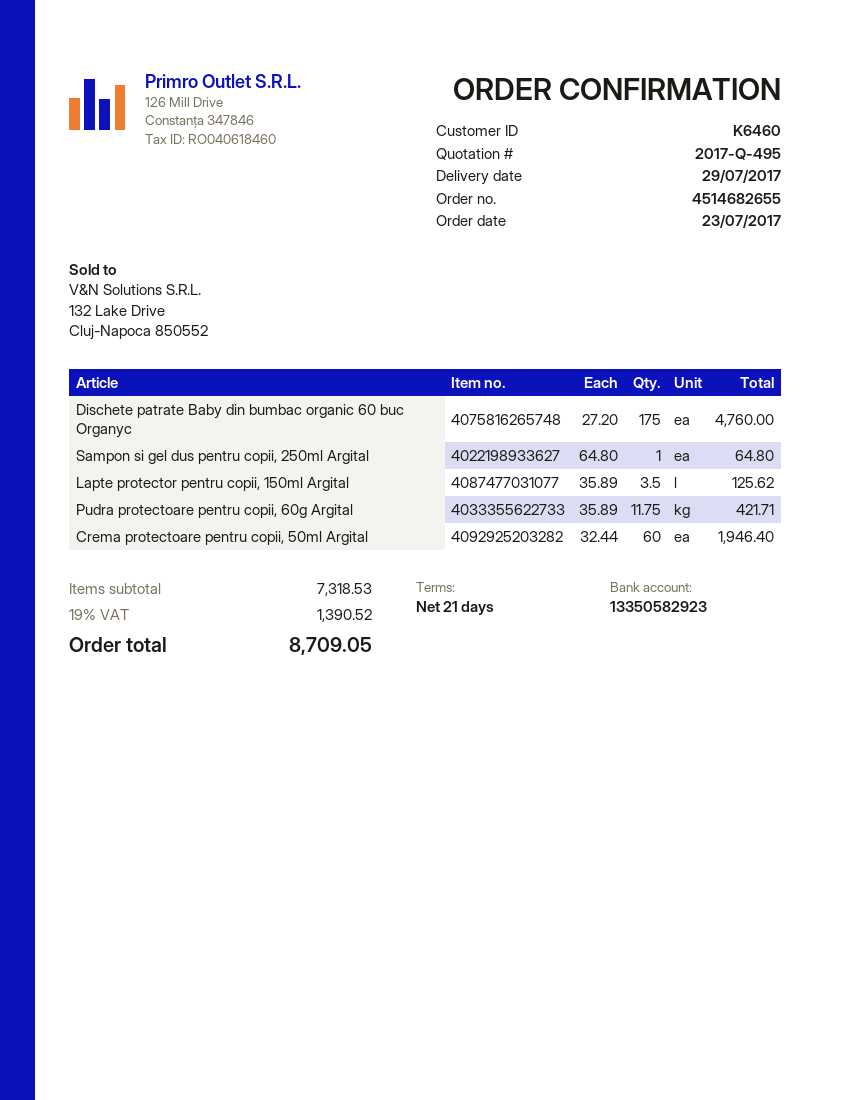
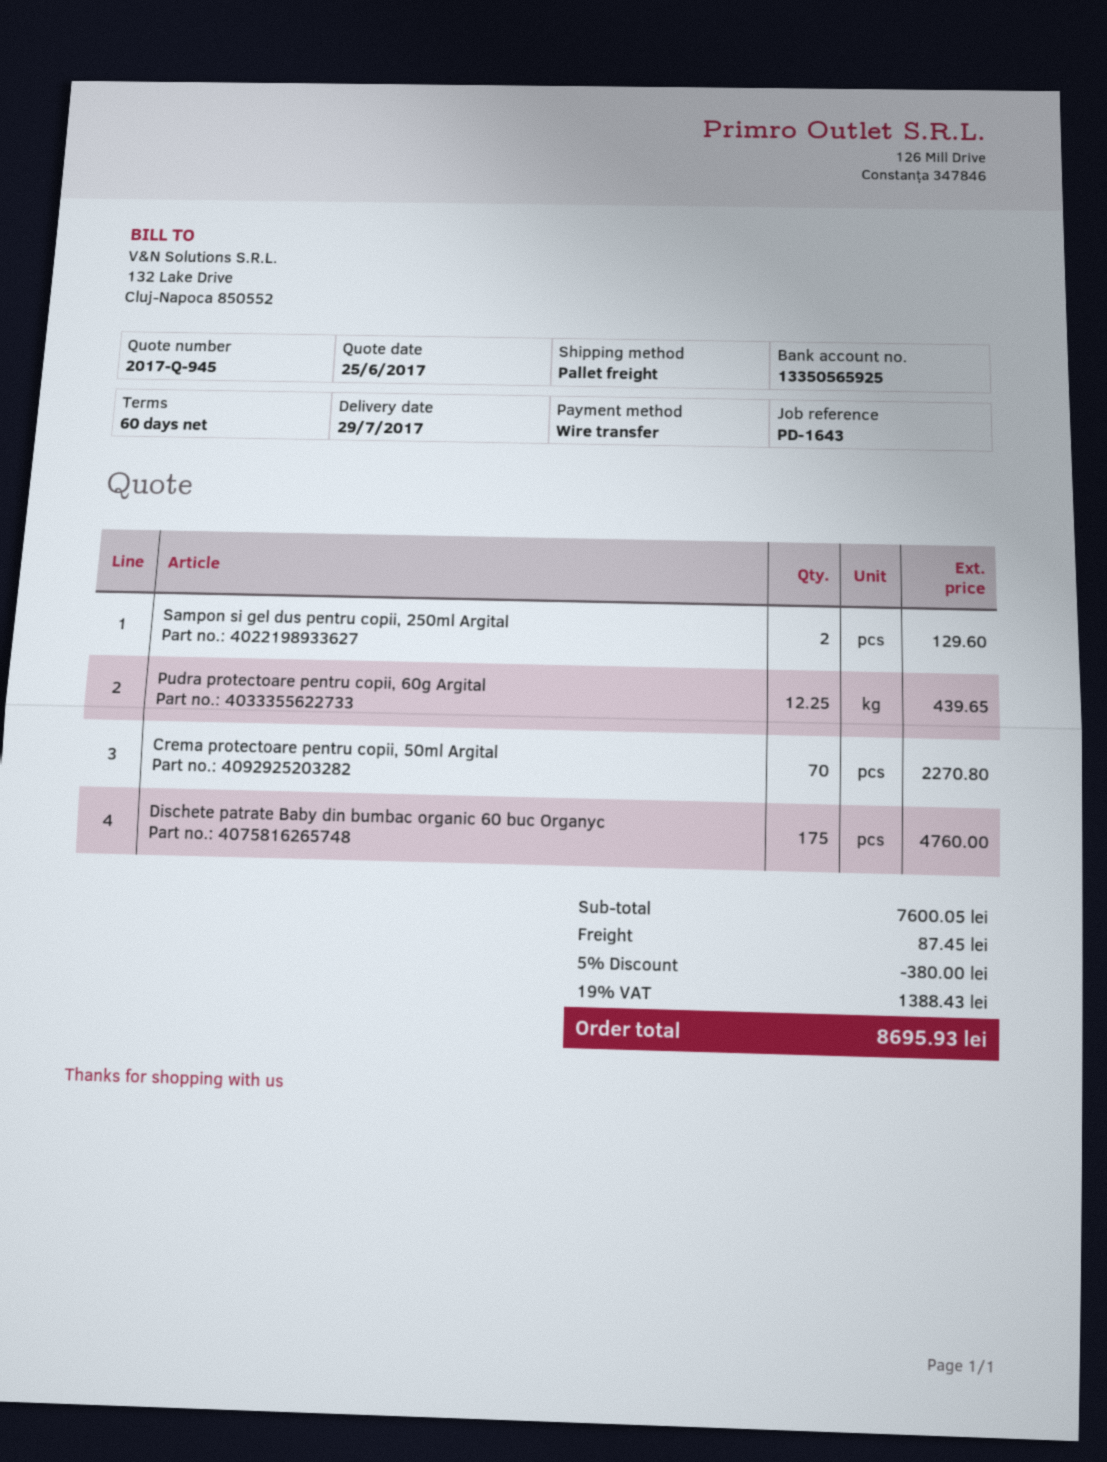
quote number: 2017-Q-495 -> 2017-Q-945
payment terms: 21 days -> 60 days
bank account: 13350582923 -> 13350565925
Sampon si gel dus pentru copii, 250ml Argital: 1 for 64.80 -> 2 for 129.60
Lapte protector pentru copii, 150ml Argital: 3.5 for 125.62 -> none
Pudra protectoare pentru copii, 60g Argital: 11.75 for 421.71 -> 12.25 for 439.65
Crema protectoare pentru copii, 50ml Argital: 60 for 1946.40 -> 70 for 2270.80
subtotal: 7318.53 -> 7600.05
discount: none -> 5% = 380.00
shipping: none -> 87.45
tax: 19% = 1390.52 -> 19% = 1388.43
total: 8709.05 -> 8695.93

